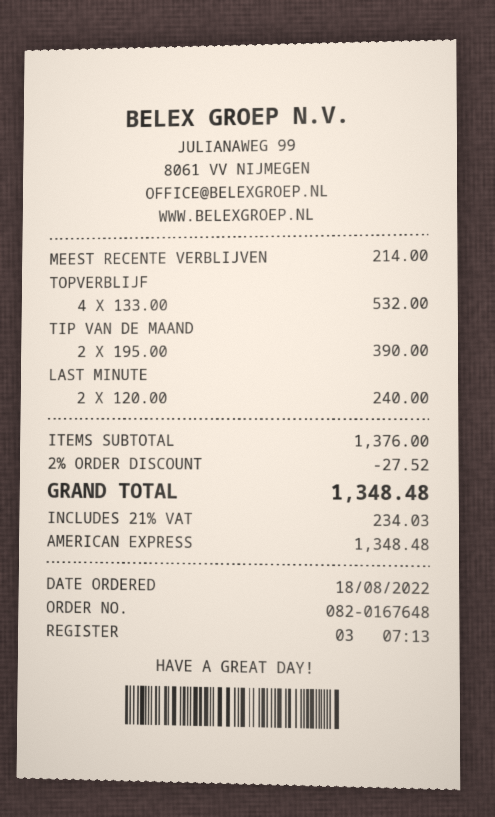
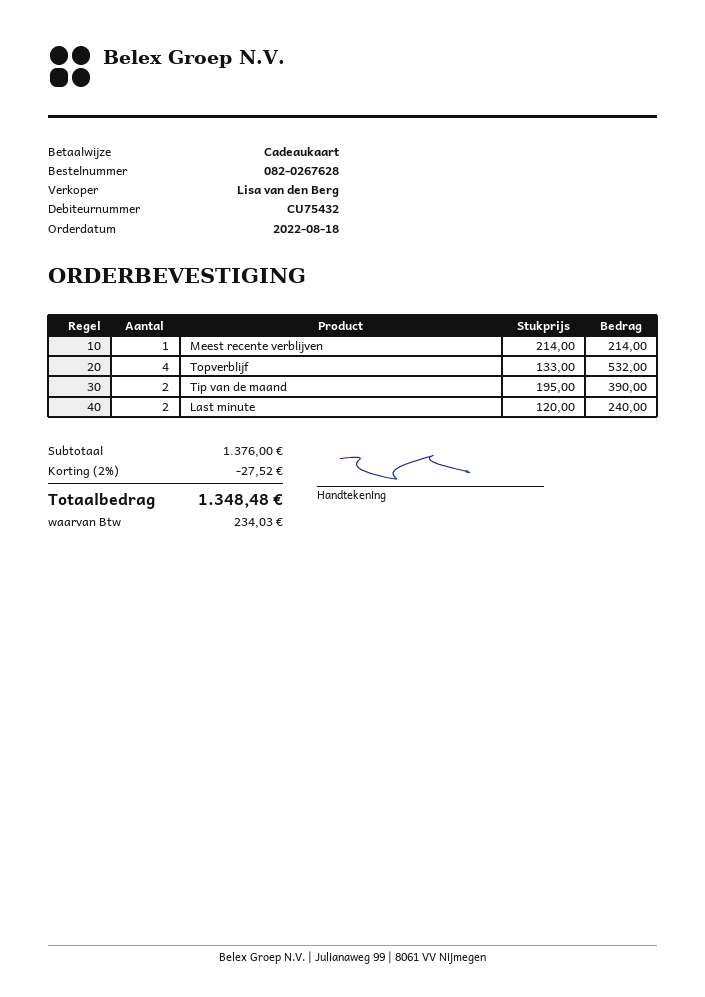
order number: 082-0167648 -> 082-0267628
payment method: American Express -> gift card

